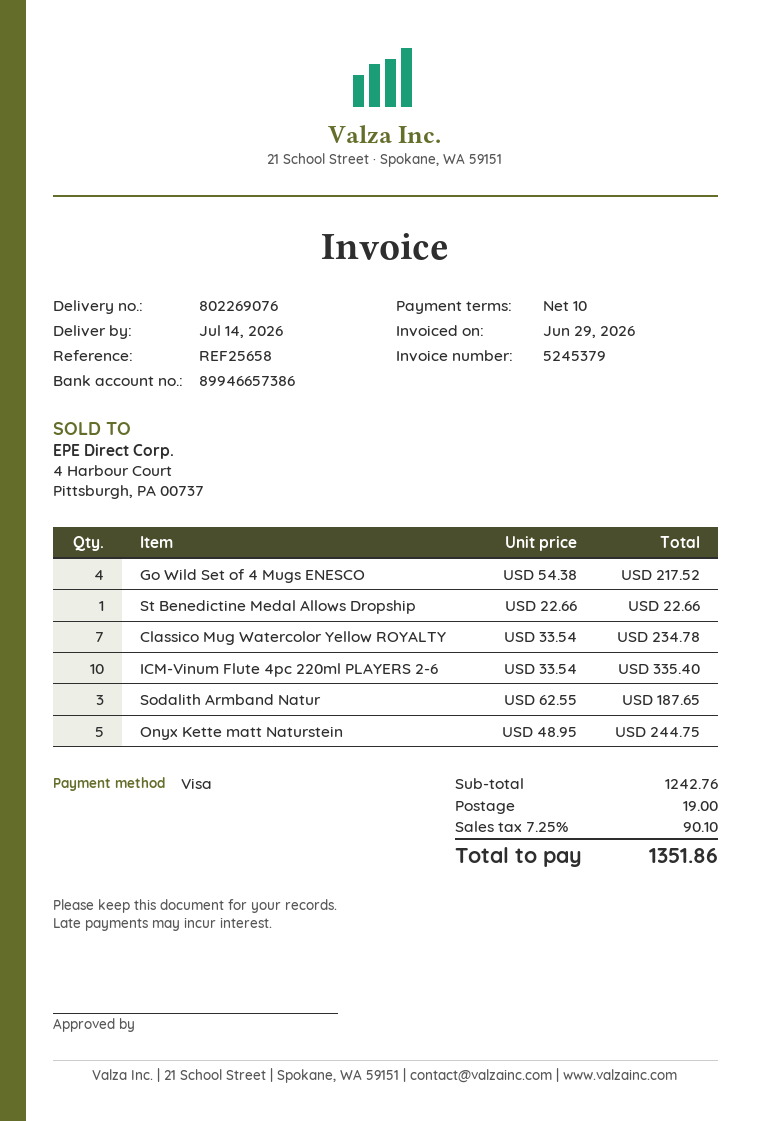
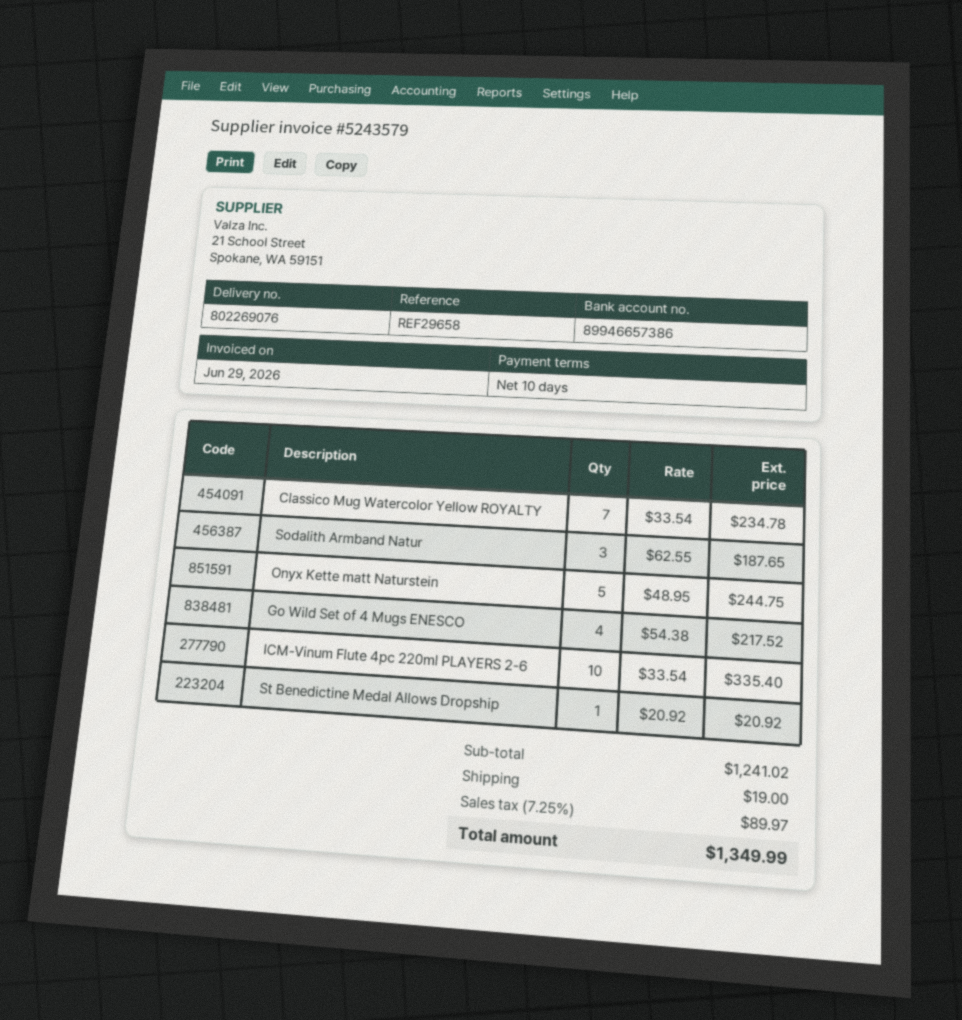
invoice number: 5245379 -> 5243579
reference: REF25658 -> REF29658
St Benedictine Medal Allows Dropship: 1 x 22.66 = 22.66 -> 1 x 20.92 = 20.92
subtotal: 1242.76 -> 1241.02
tax: 7.25% = 90.10 -> 7.25% = 89.97
total: 1351.86 -> 1349.99

